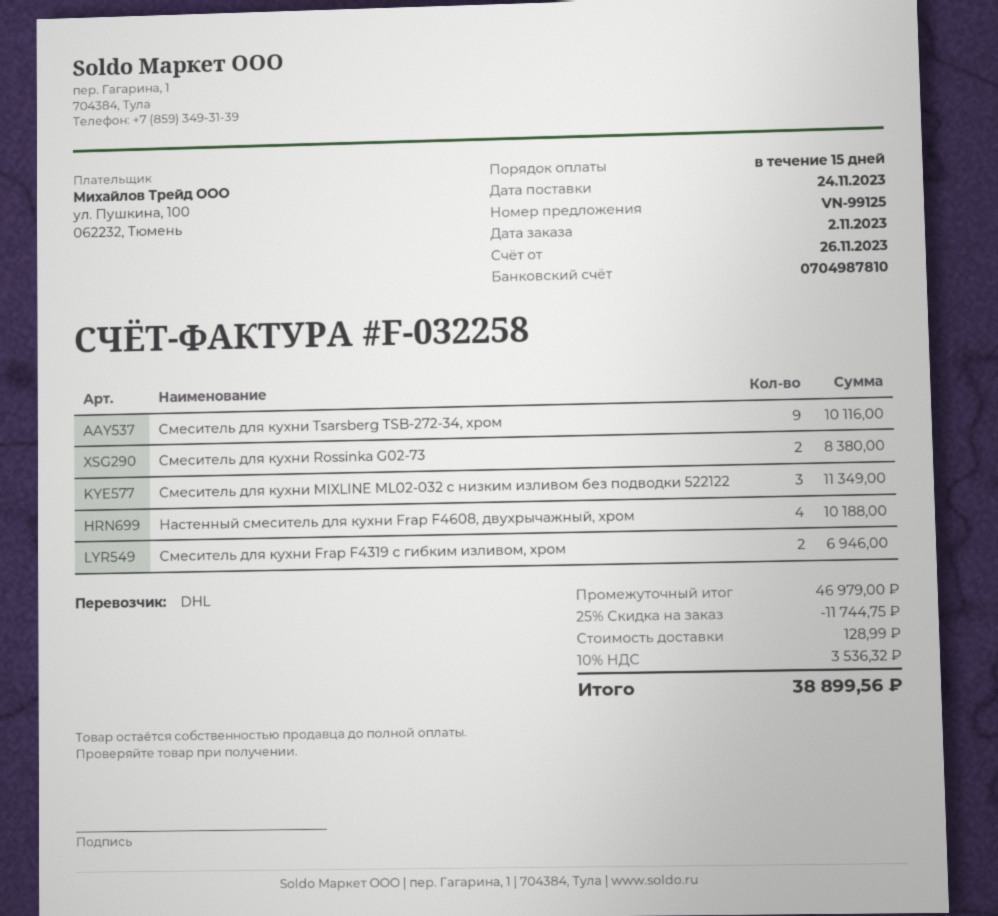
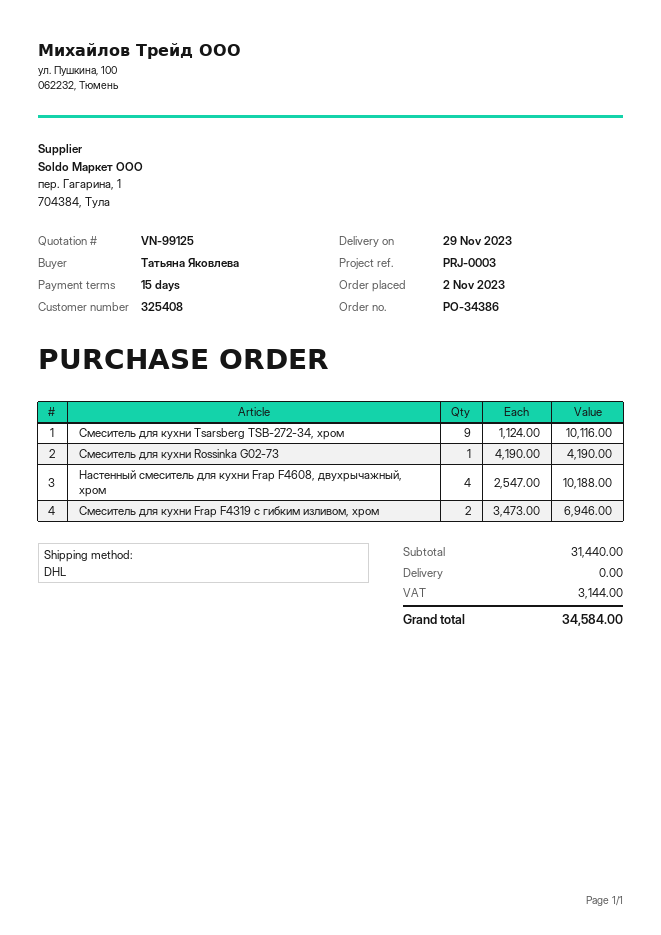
delivery date: 2023-11-24 -> 2023-11-29
Смеситель для кухни Rossinka G02-73: 2 for 8380.00 -> 1 for 4190.00
Смеситель для кухни MIXLINE ML02-032 с низким изливом без подводки 522122: 3 for 11349.00 -> none
subtotal: 46979.00 -> 31440.00
discount: 25% = 11744.75 -> none
shipping: 128.99 -> 0.00
tax: 3536.32 -> 3144.00
total: 38899.56 -> 34584.00

